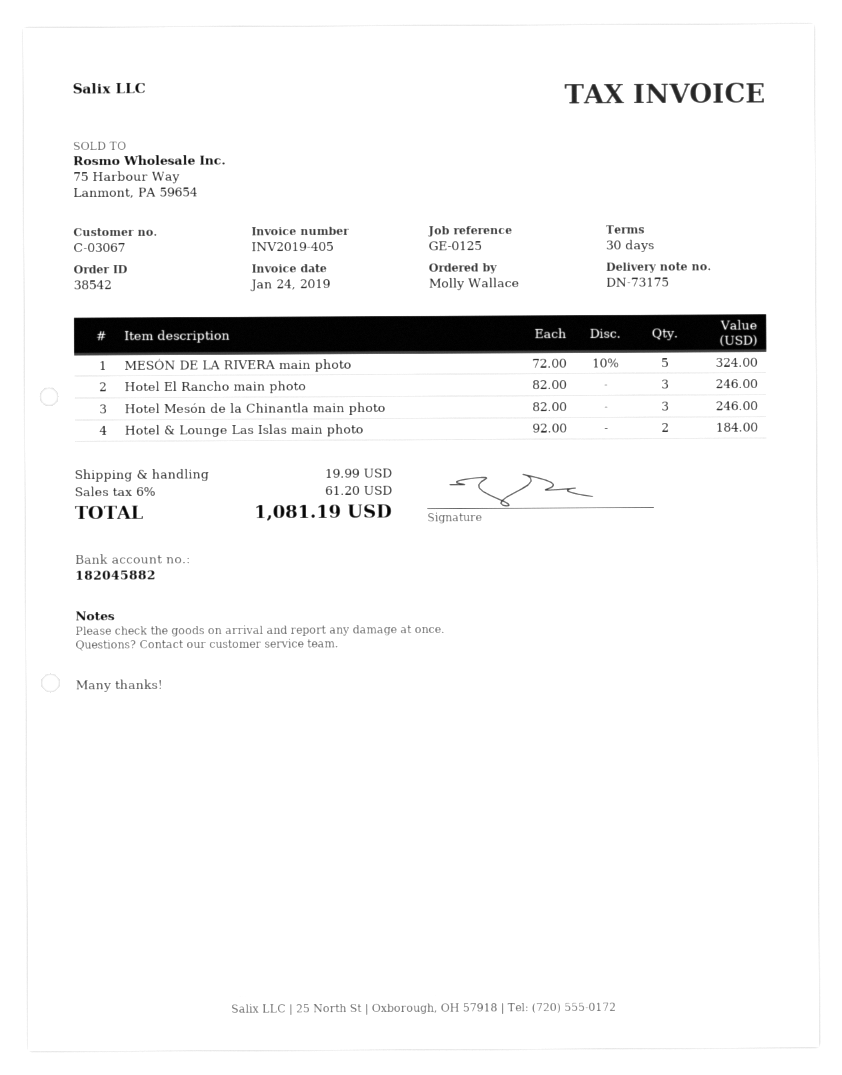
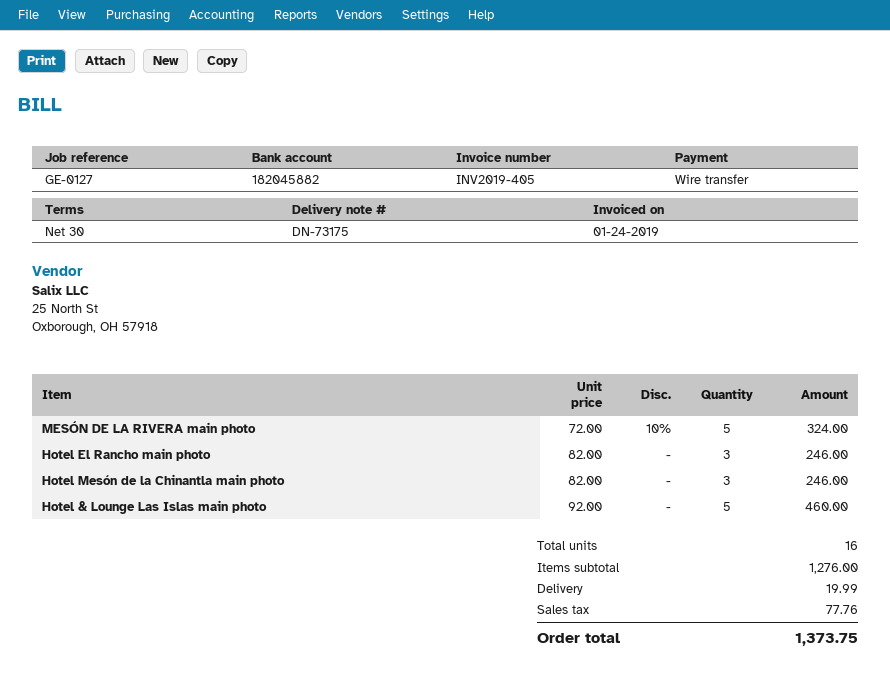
reference: GE-0125 -> GE-0127
Hotel & Lounge Las Islas main photo: 2 x 92.00 = 184.00 -> 5 x 92.00 = 460.00
tax: 61.20 -> 77.76
total: 1081.19 -> 1373.75

